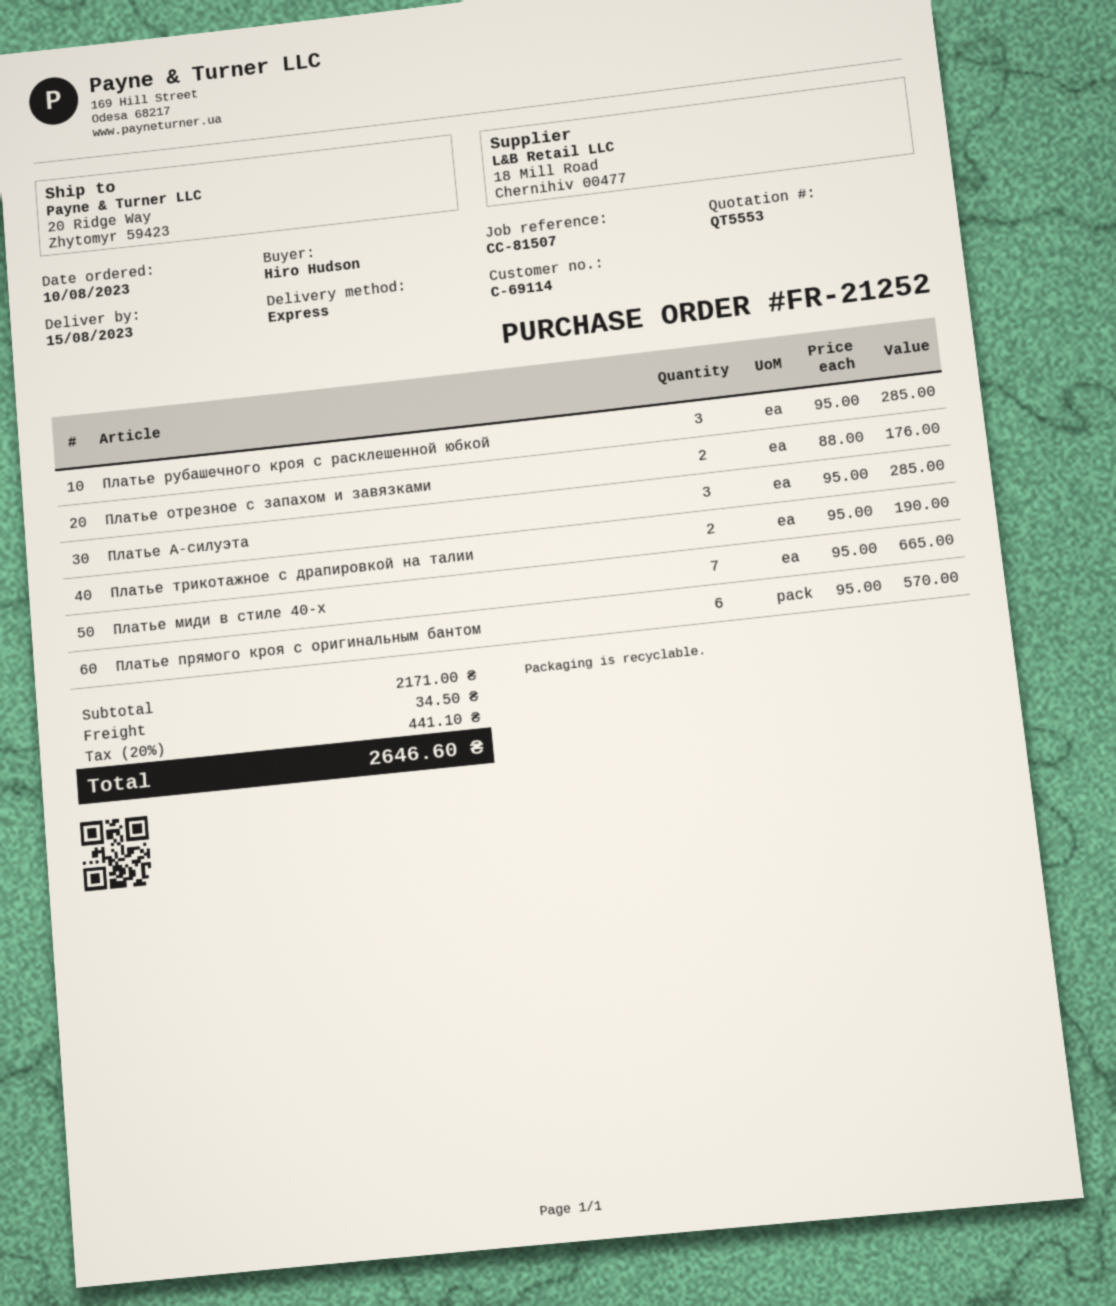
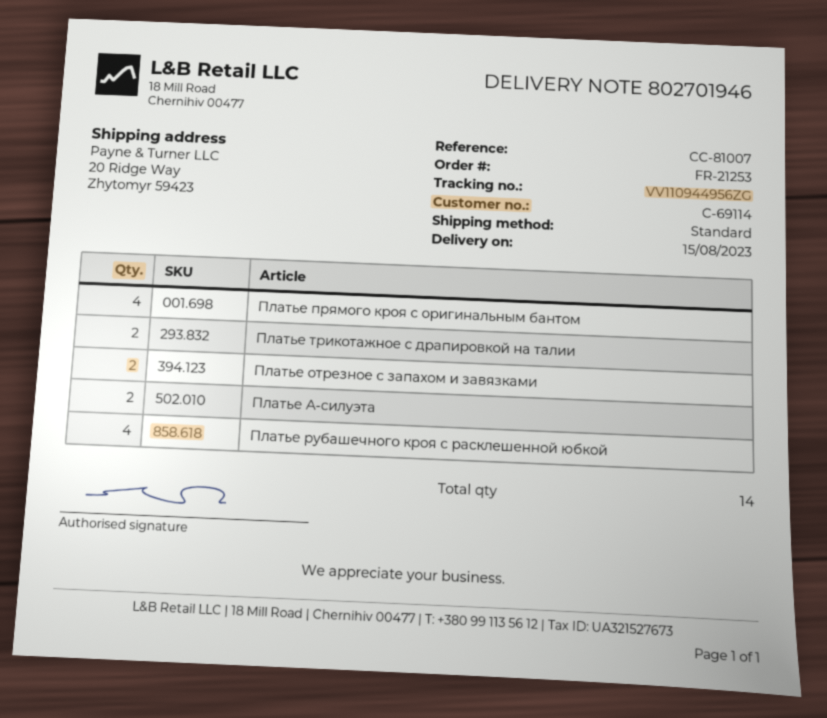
order number: FR-21252 -> FR-21253
reference: CC-81507 -> CC-81007
shipping method: express -> standard
Платье рубашечного кроя с расклешенной юбкой: 3 -> 4
Платье А-силуэта: 3 -> 2
Платье миди в стиле 40-х: 7 -> none
Платье прямого кроя с оригинальным бантом: 6 -> 4

